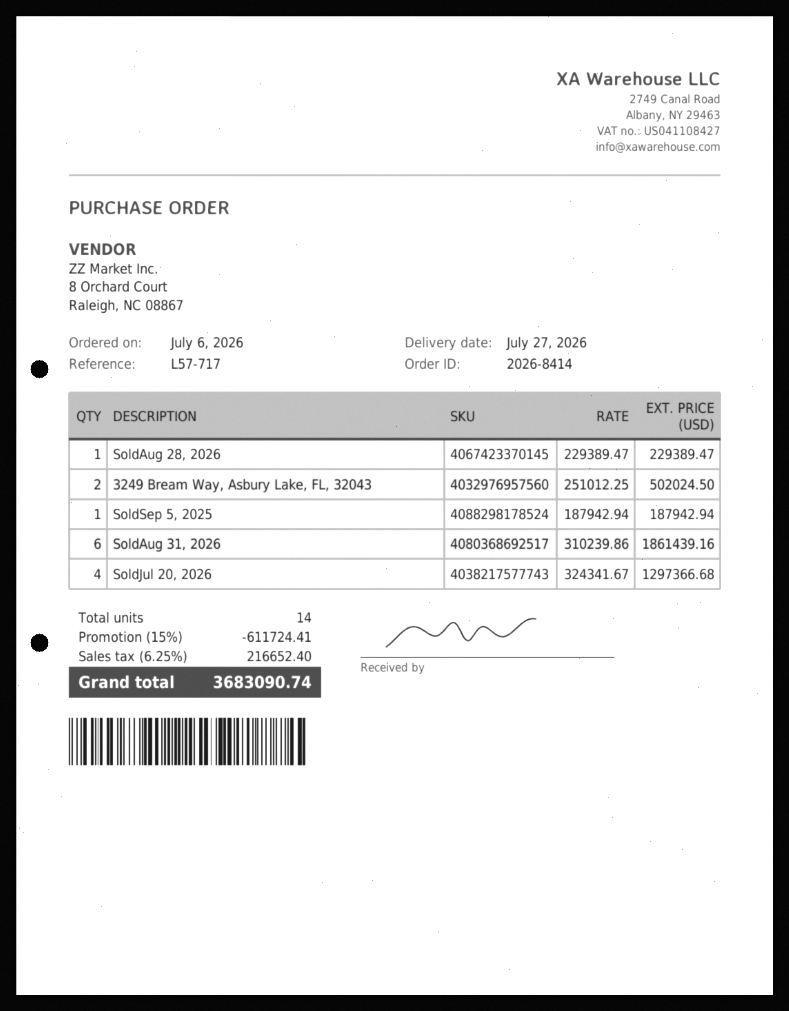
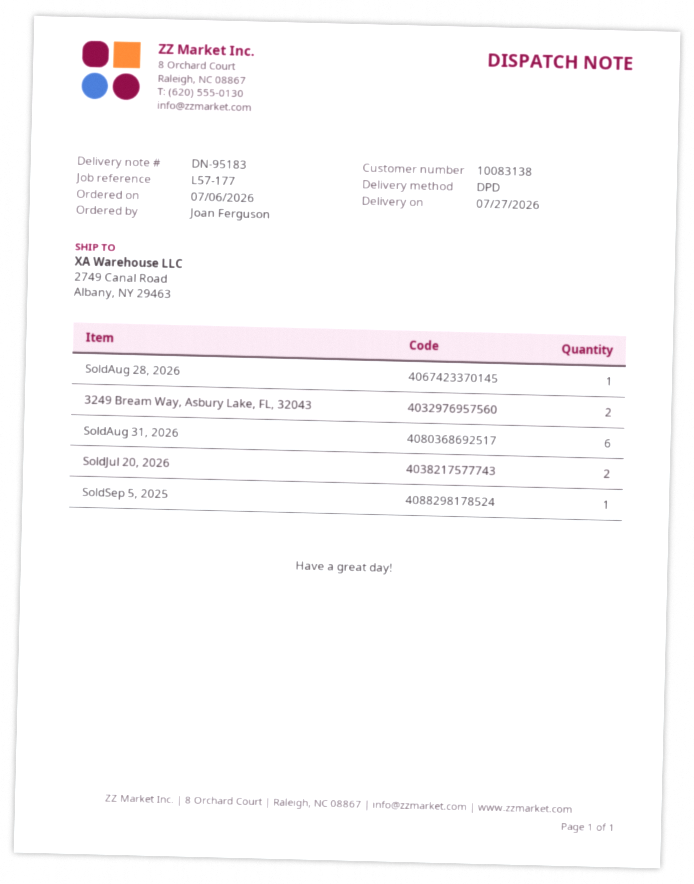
reference: L57-717 -> L57-177
SoldJul 20, 2026: 4 -> 2

